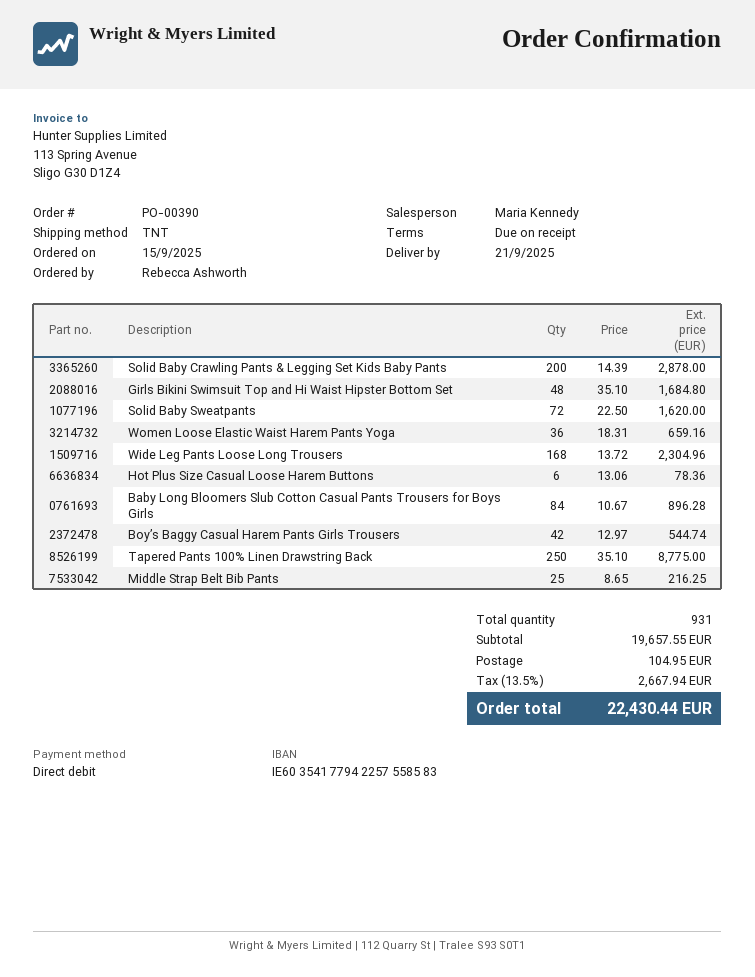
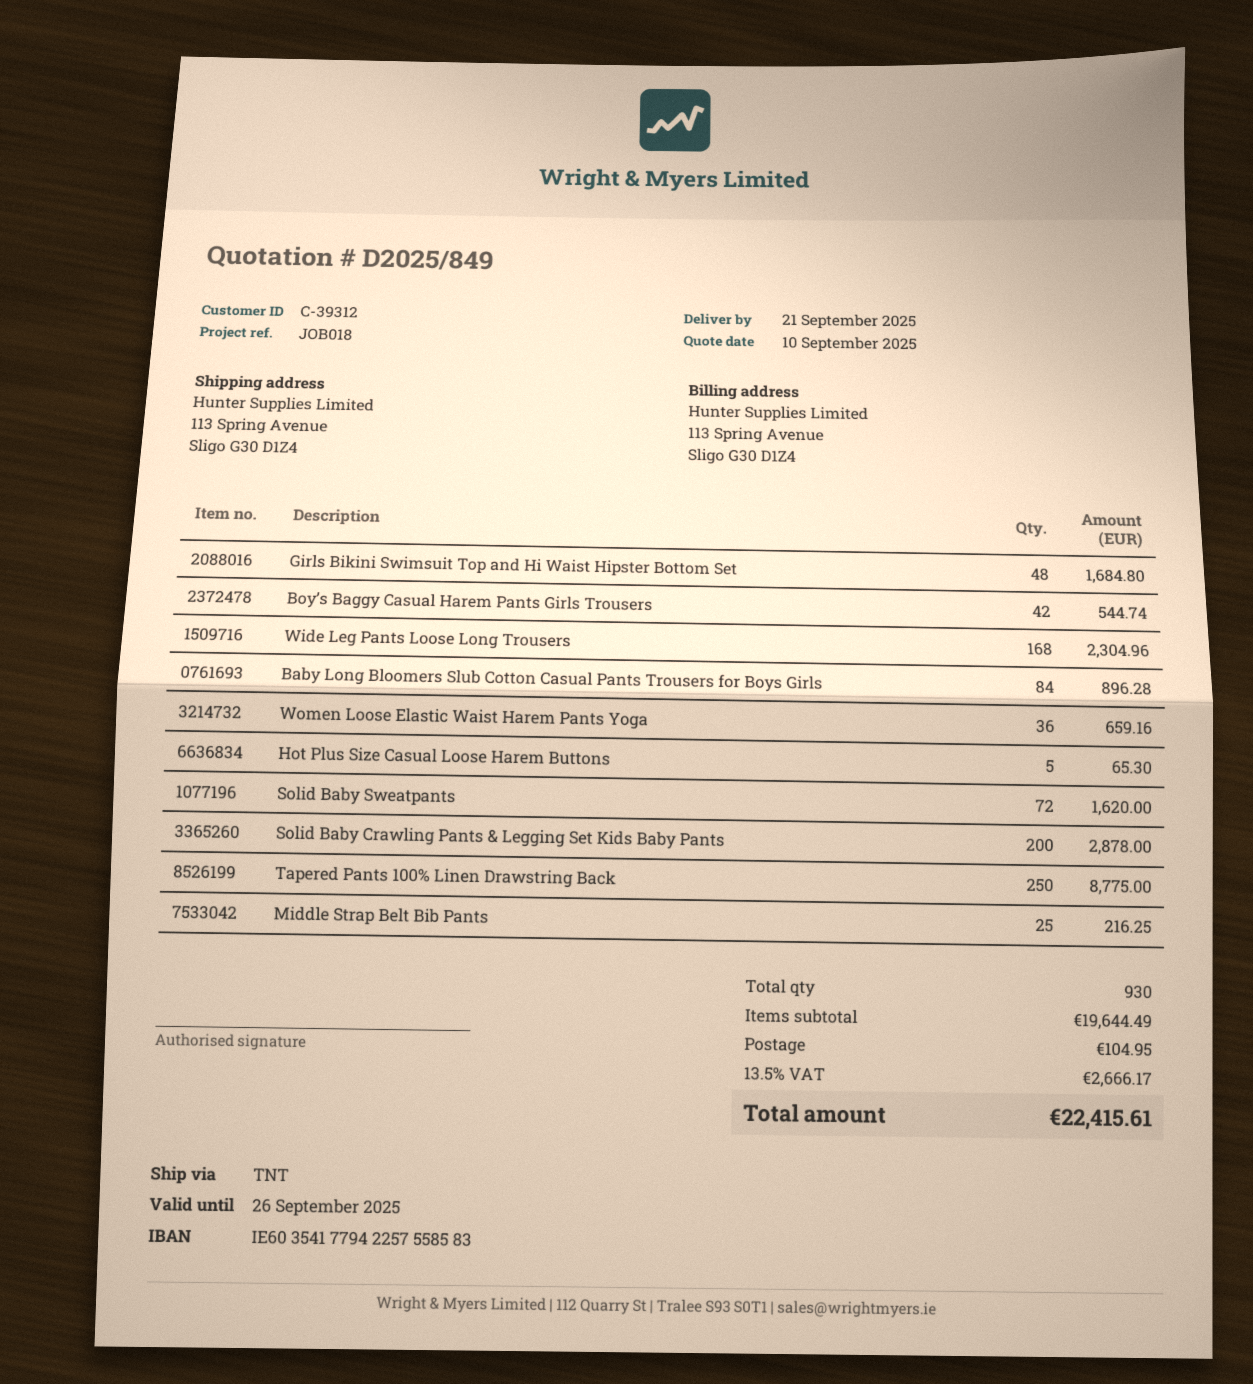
Hot Plus Size Casual Loose Harem Buttons: 6 for 78.36 -> 5 for 65.30
total quantity: 931 -> 930
subtotal: 19657.55 -> 19644.49
tax: 13.5% = 2667.94 -> 13.5% = 2666.17
total: 22430.44 -> 22415.61

